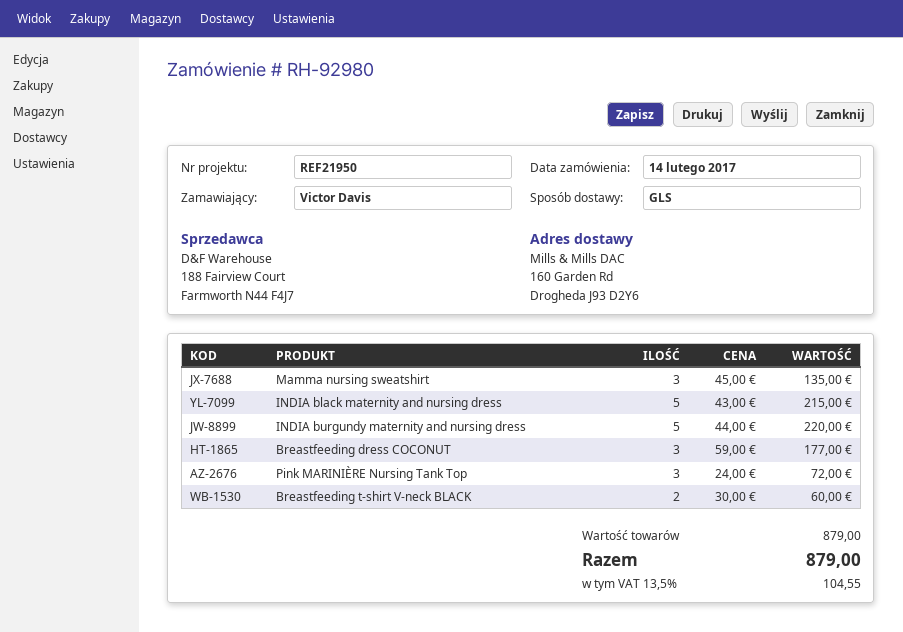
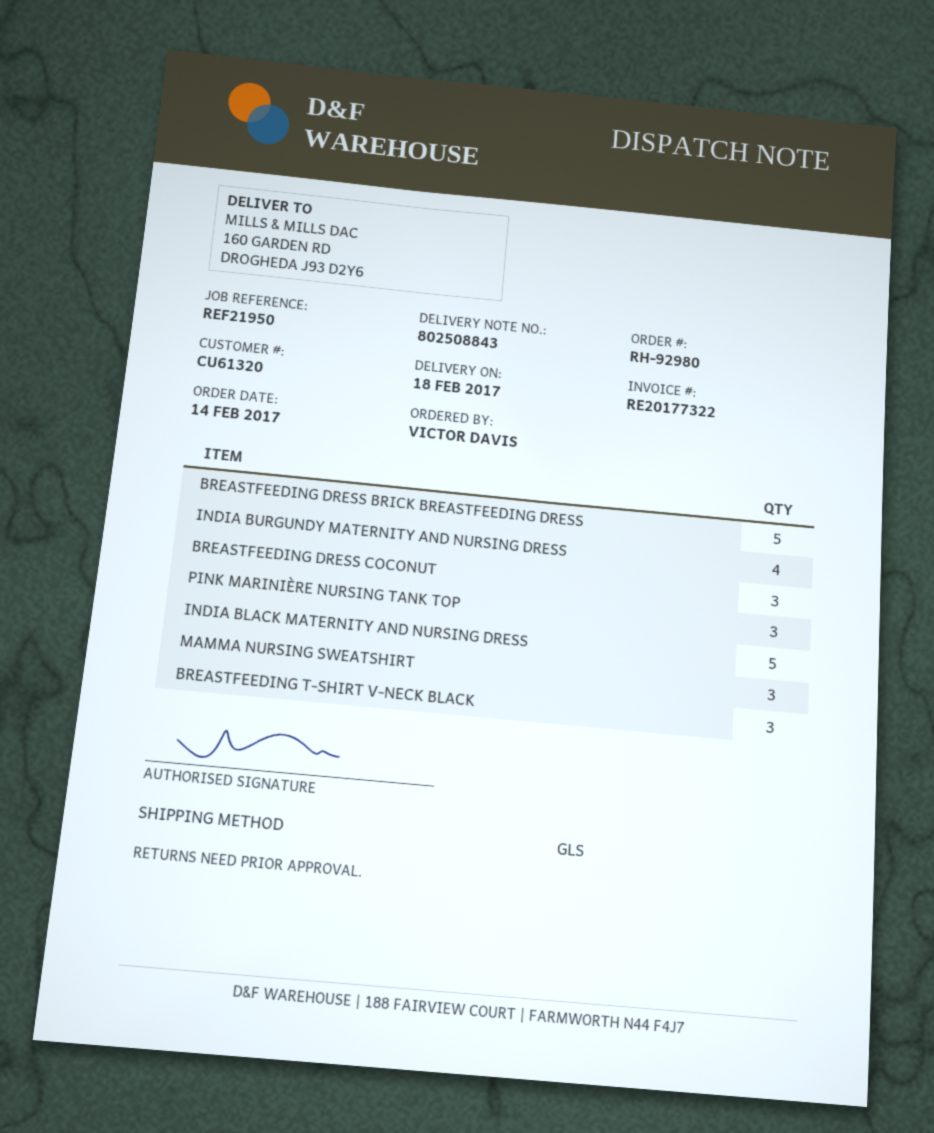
INDIA burgundy maternity and nursing dress: 5 -> 4
Breastfeeding t-shirt V-neck BLACK: 2 -> 3
BREASTFEEDING DRESS BRICK BREASTFEEDING DRESS: none -> 5

